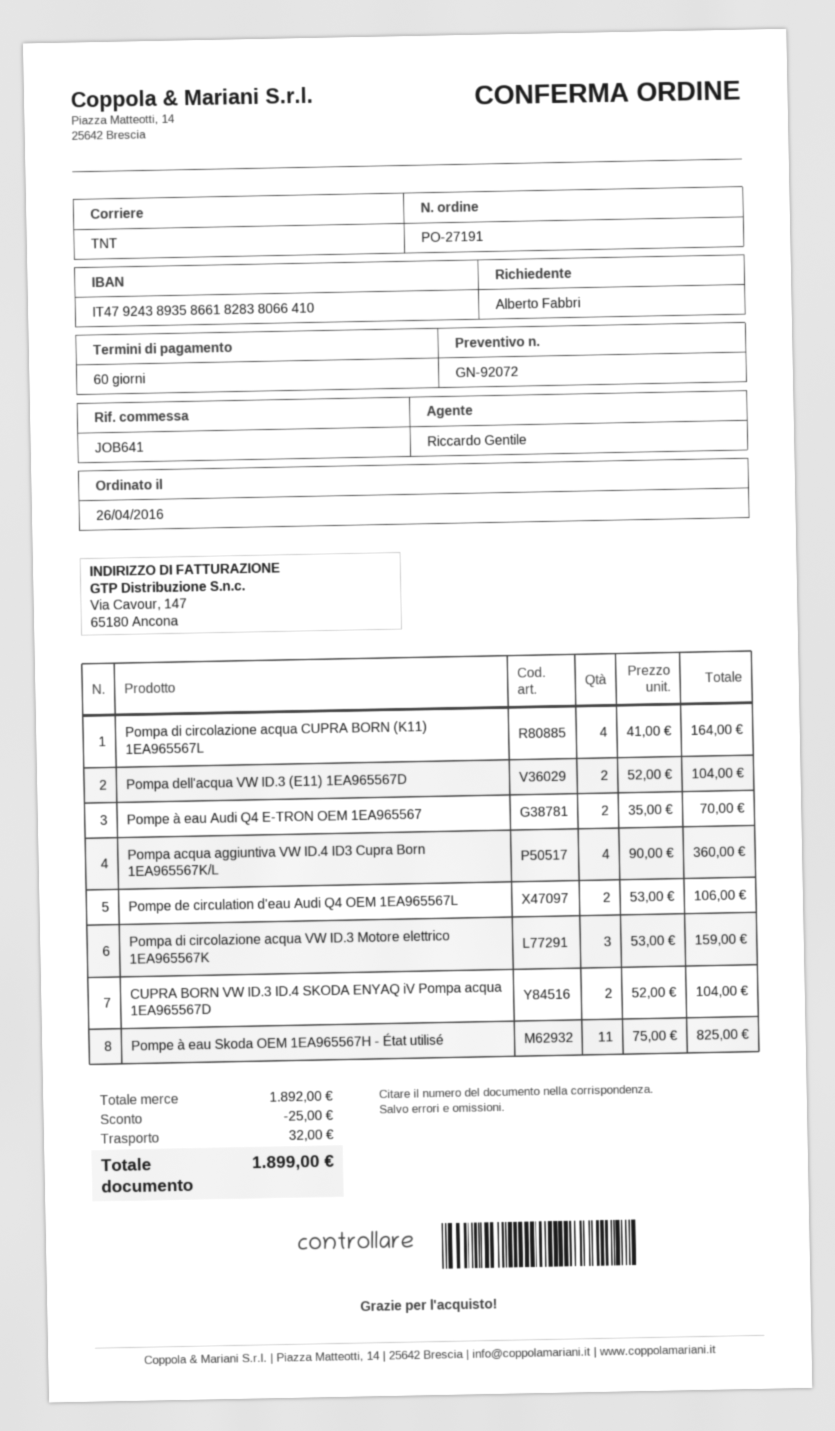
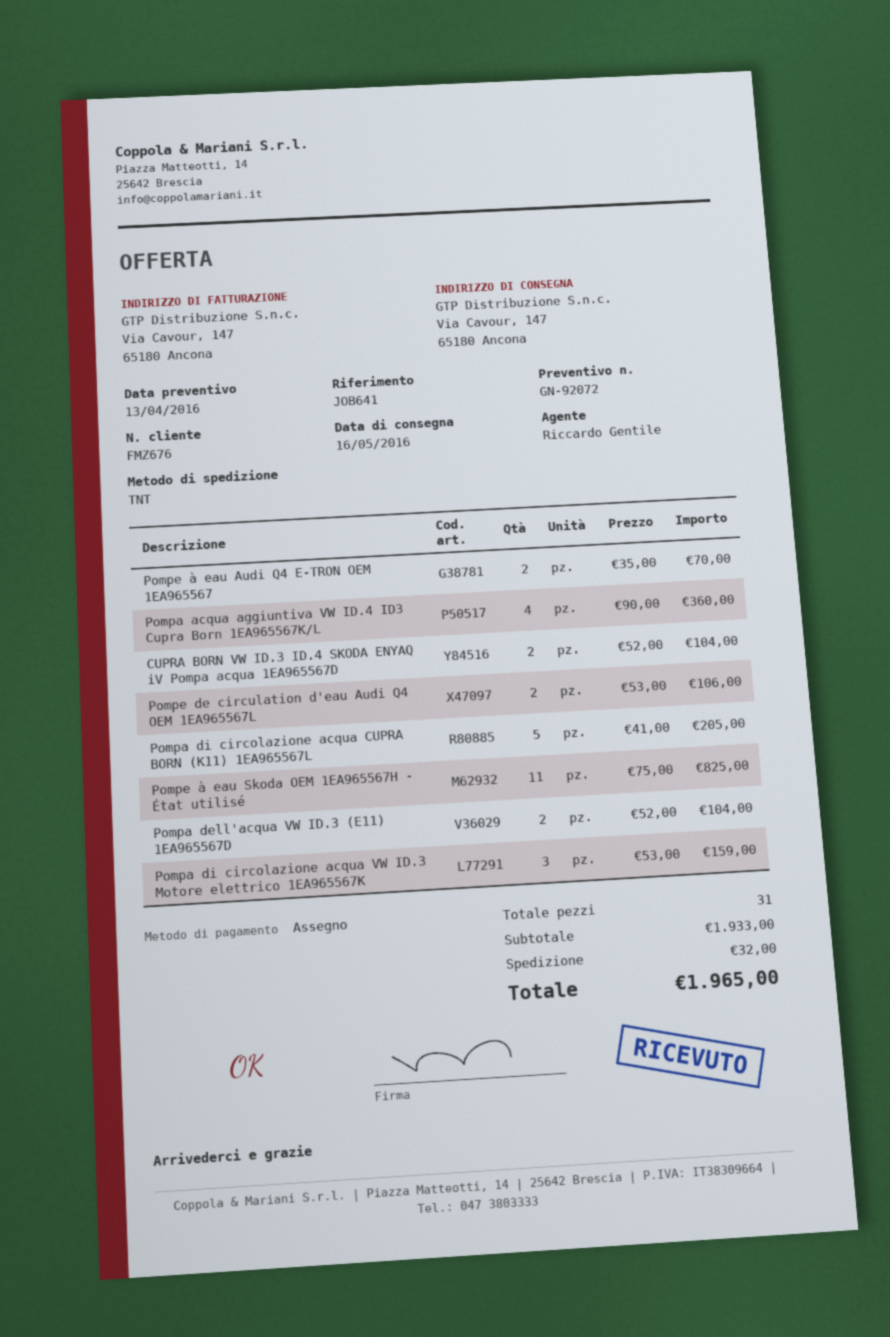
Pompa di circolazione acqua CUPRA BORN (K11) 1EA965567L: 4 x 41.00 = 164.00 -> 5 x 41.00 = 205.00
subtotal: 1892.00 -> 1933.00
discount: 25.00 -> none
total: 1899.00 -> 1965.00

